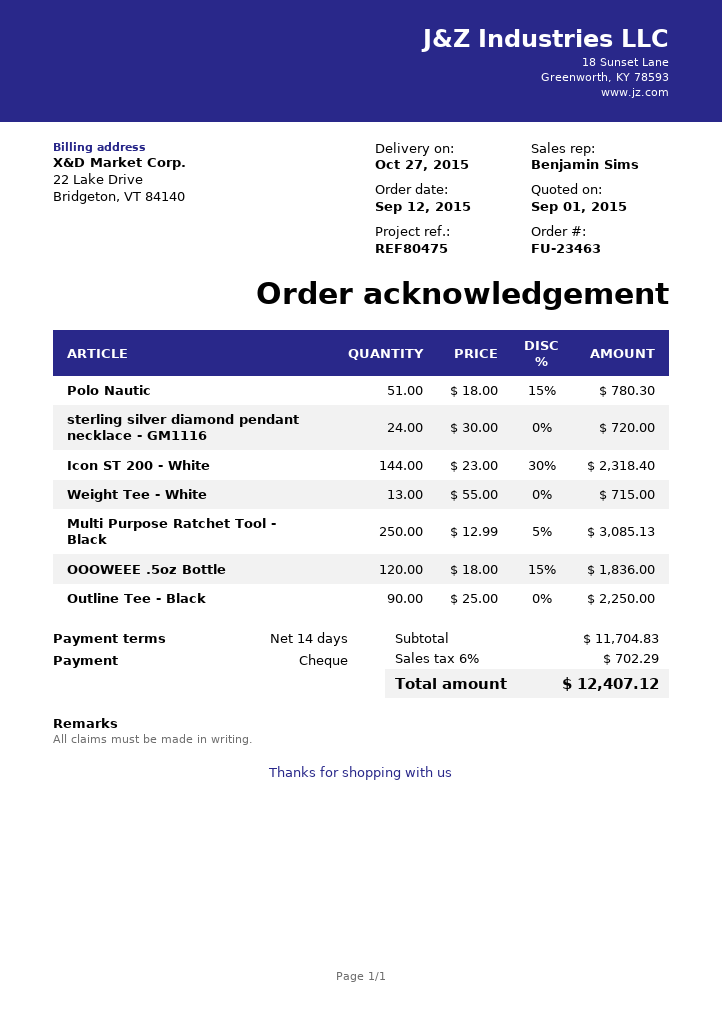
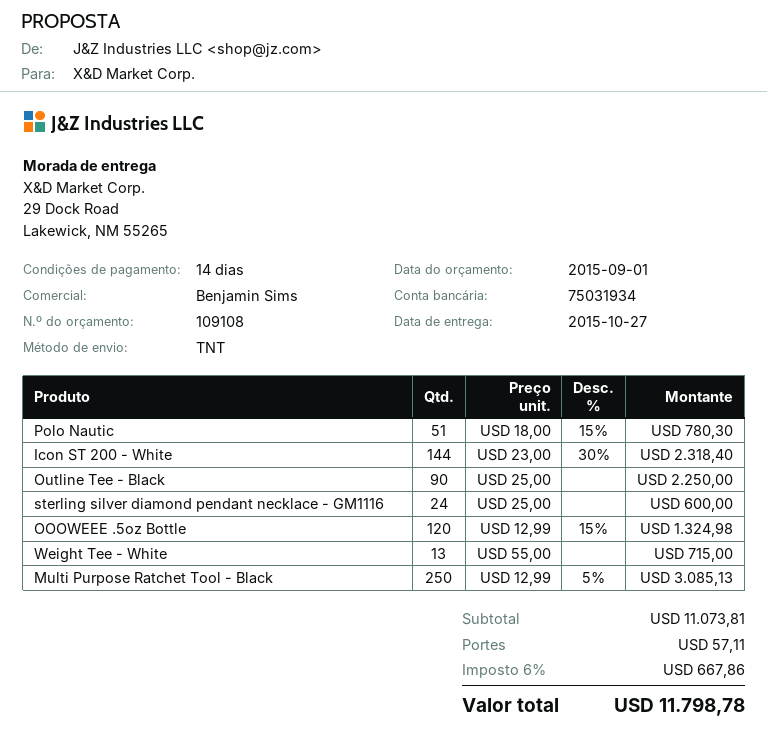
sterling silver diamond pendant necklace - GM1116: 24 x 30.00 = 720.00 -> 24 x 25.00 = 600.00
OOOWEEE .5oz Bottle: 120 x 18.00 - 15% = 1836.00 -> 120 x 12.99 - 15% = 1324.98
subtotal: 11704.83 -> 11073.81
shipping: none -> 57.11
tax: 6% = 702.29 -> 6% = 667.86
total: 12407.12 -> 11798.78

